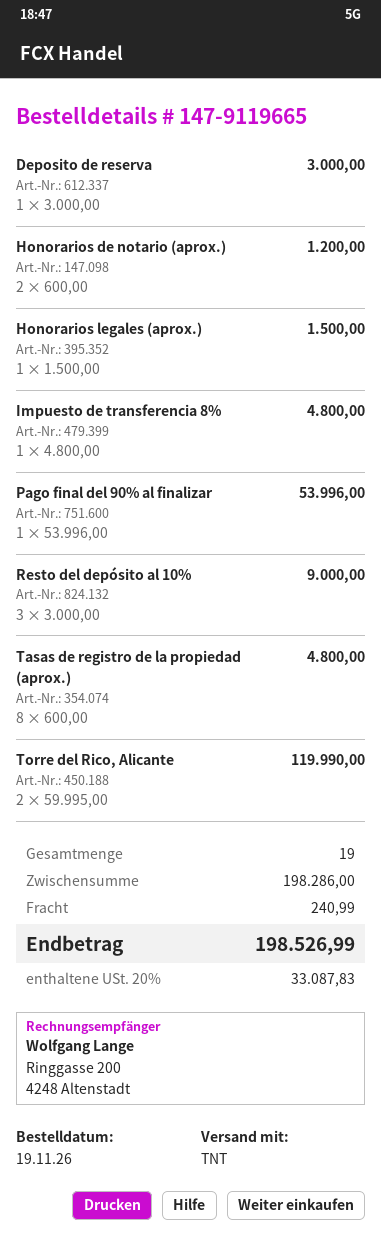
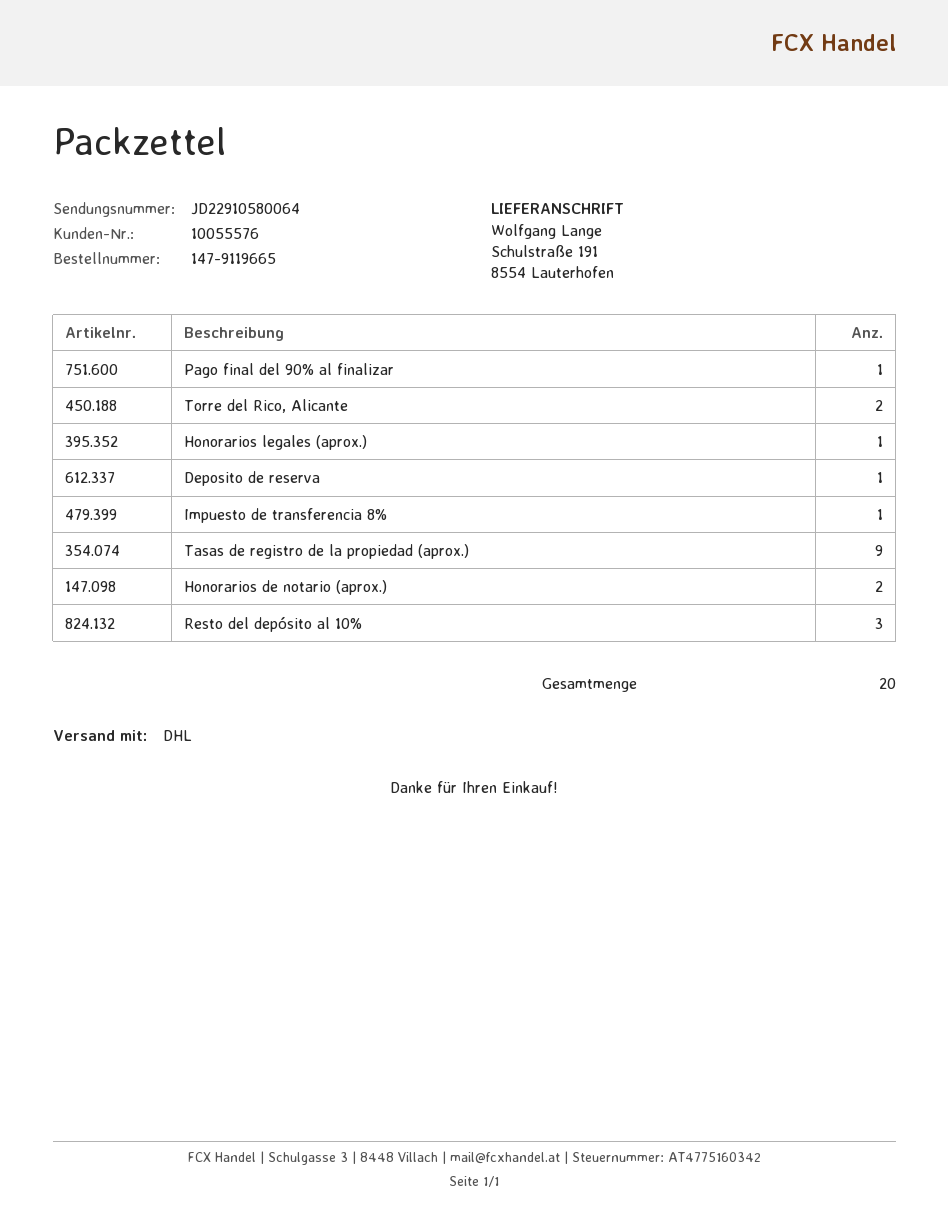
shipping method: TNT -> DHL
Tasas de registro de la propiedad (aprox.): 8 -> 9
total quantity: 19 -> 20

